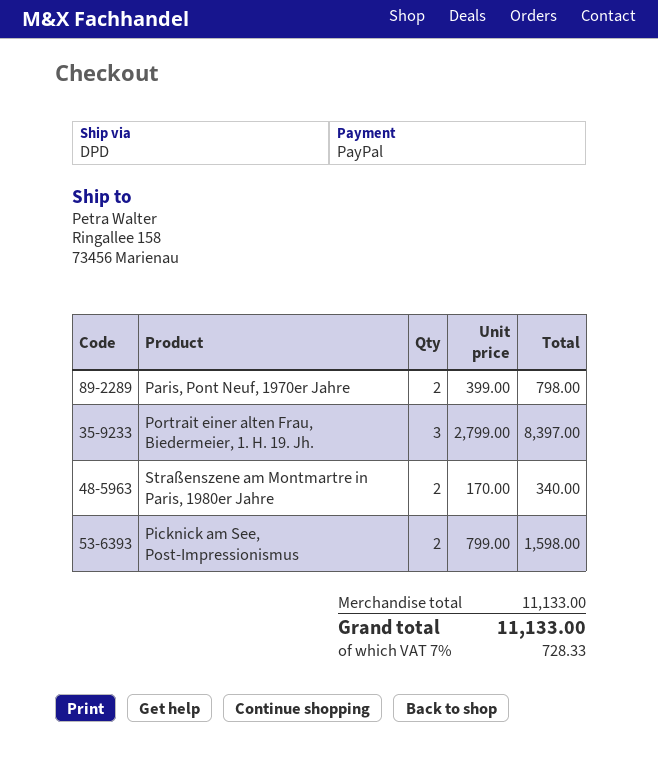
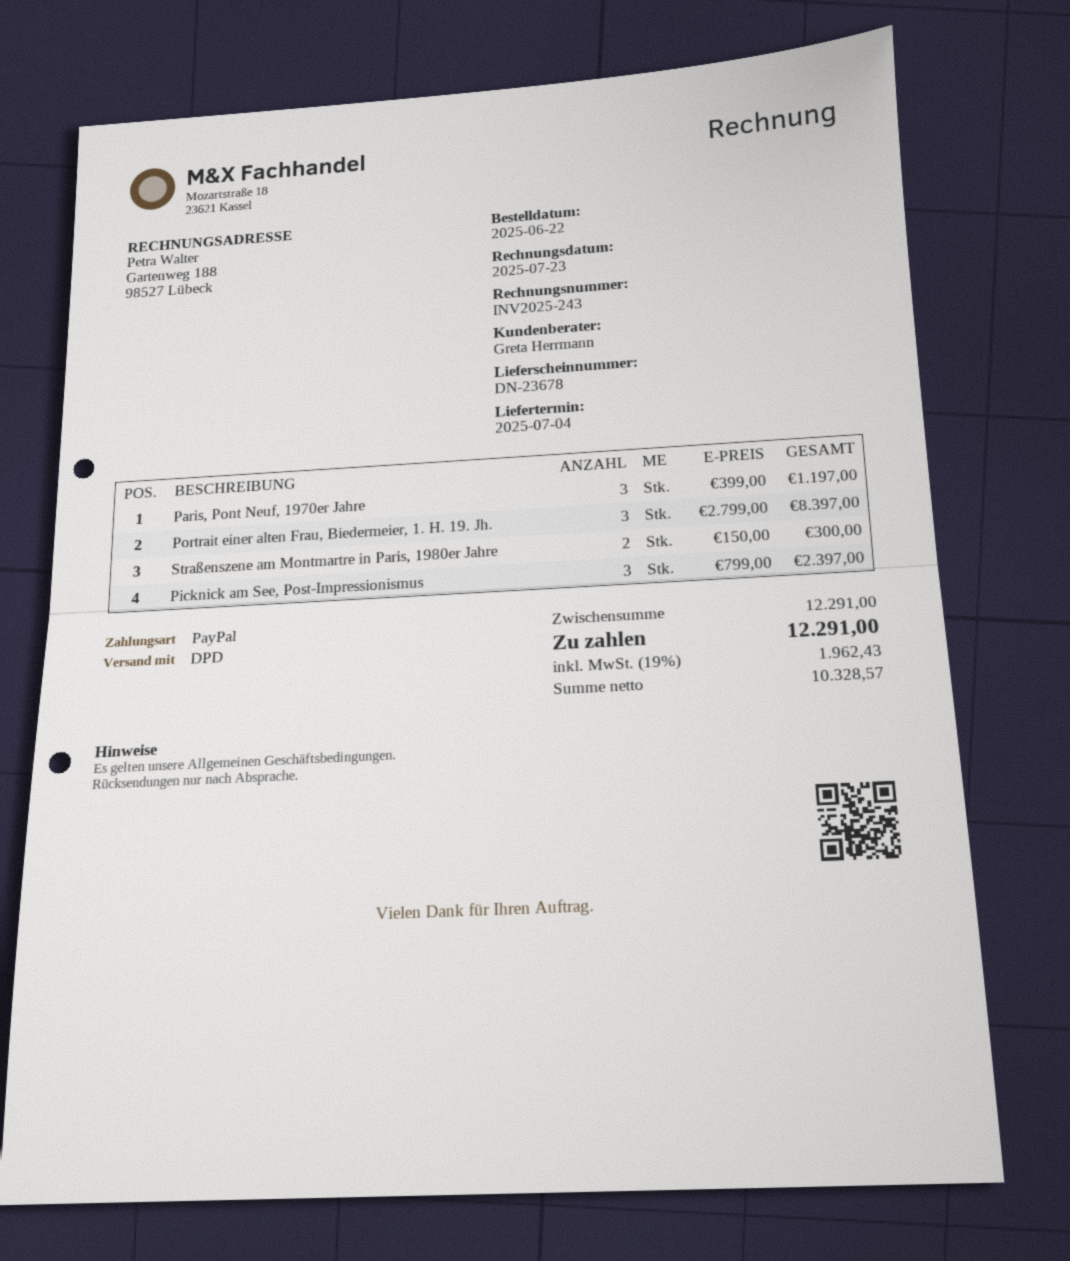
Paris, Pont Neuf, 1970er Jahre: 2 x 399.00 = 798.00 -> 3 x 399.00 = 1197.00
Straßenszene am Montmartre in Paris, 1980er Jahre: 2 x 170.00 = 340.00 -> 2 x 150.00 = 300.00
Picknick am See, Post-Impressionismus: 2 x 799.00 = 1598.00 -> 3 x 799.00 = 2397.00
subtotal: 11133.00 -> 12291.00
tax: 7% = 728.33 -> 19% = 1962.43
total: 11133.00 -> 12291.00

